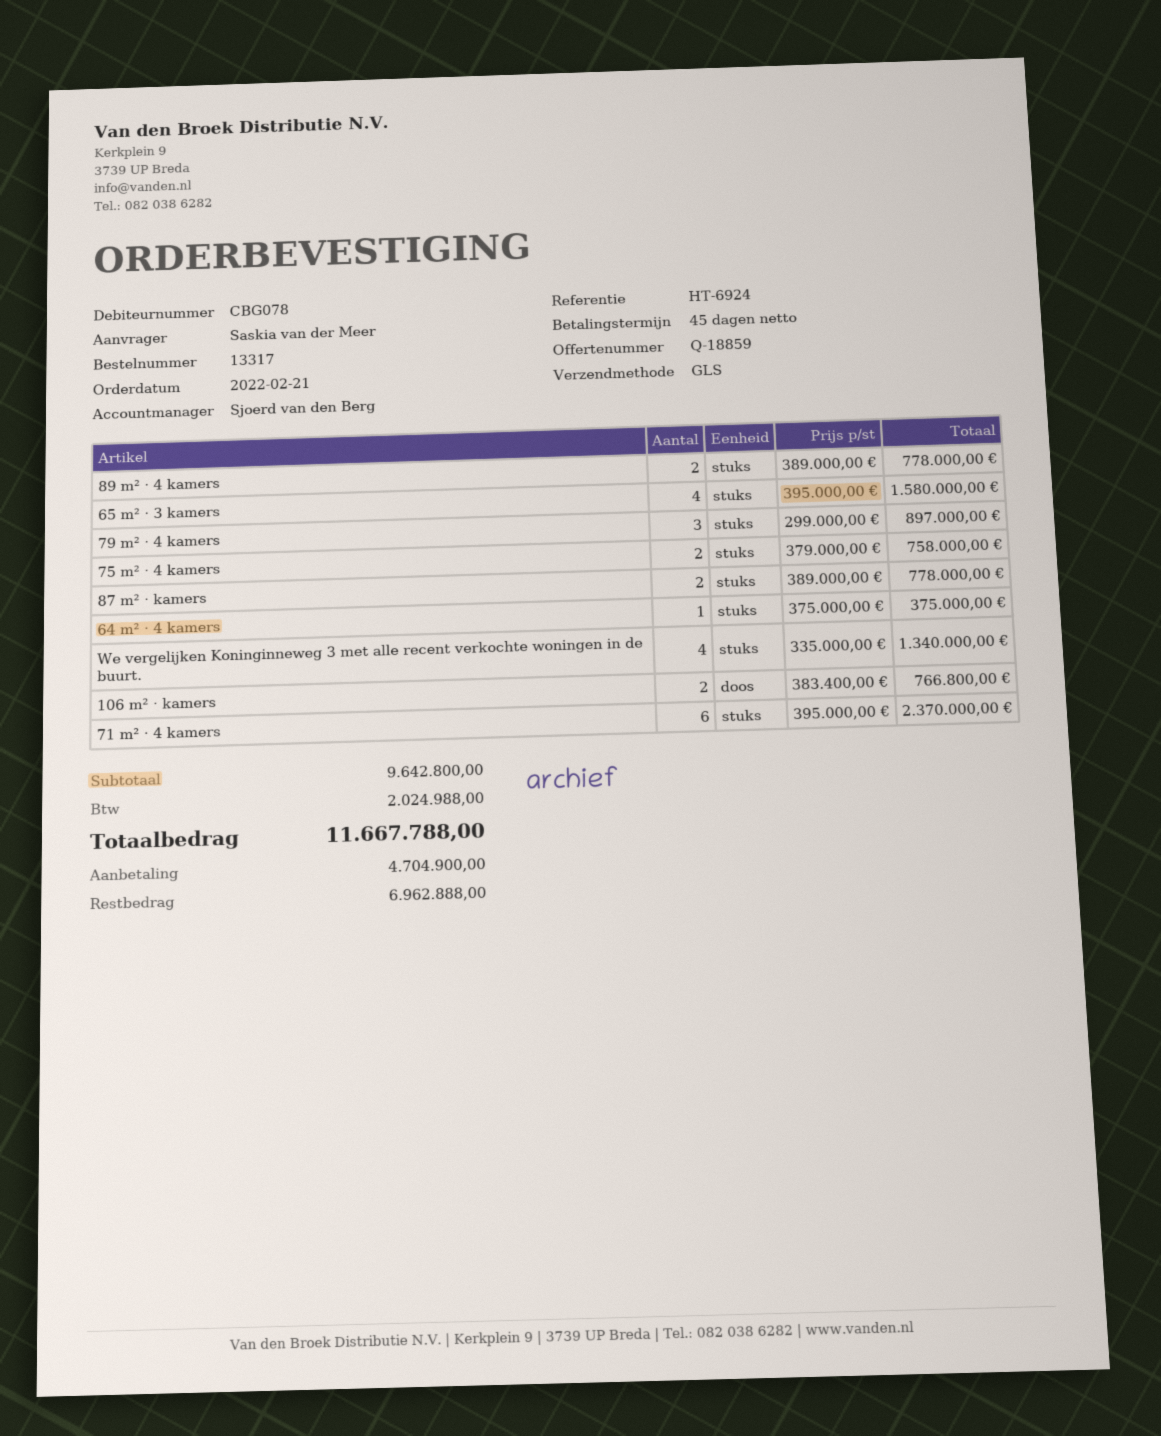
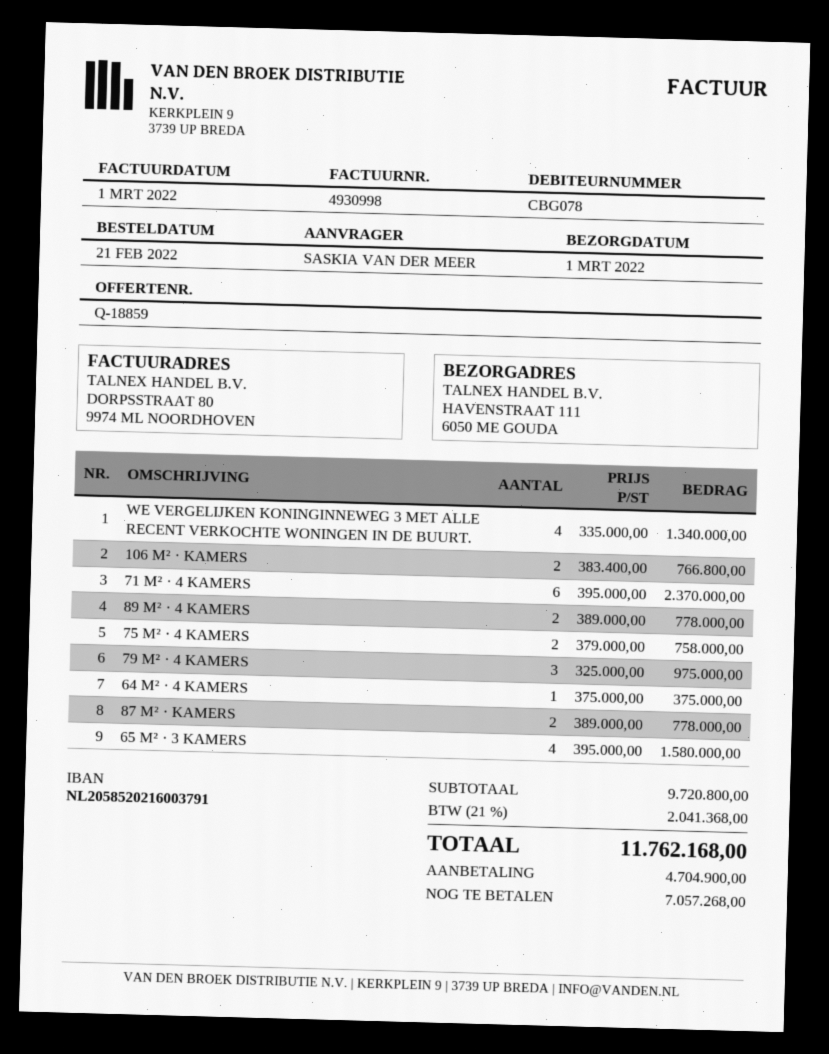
79 m² · 4 kamers: 3 x 299000.00 = 897000.00 -> 3 x 325000.00 = 975000.00
subtotal: 9642800.00 -> 9720800.00
tax: 2024988.00 -> 2041368.00
total: 11667788.00 -> 11762168.00
balance: 6962888.00 -> 7057268.00

